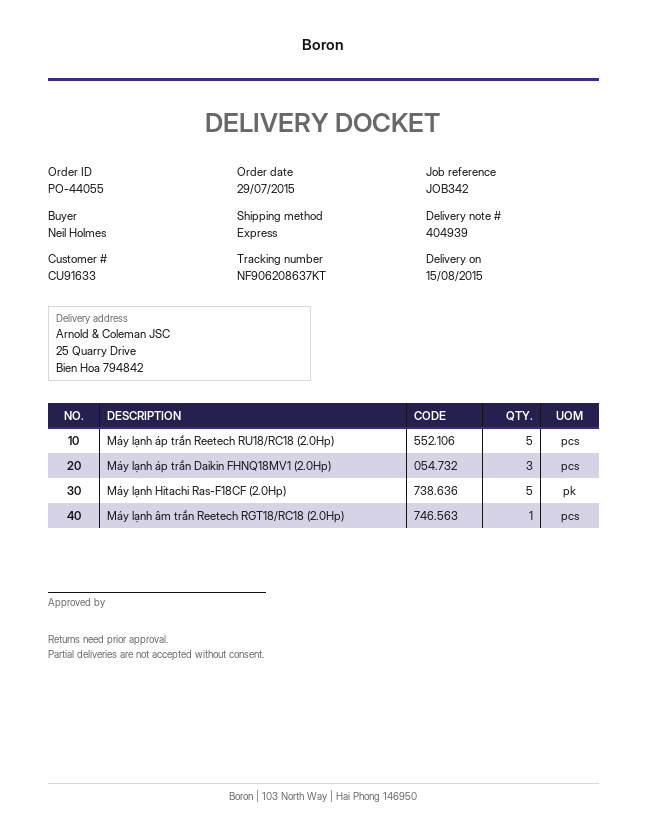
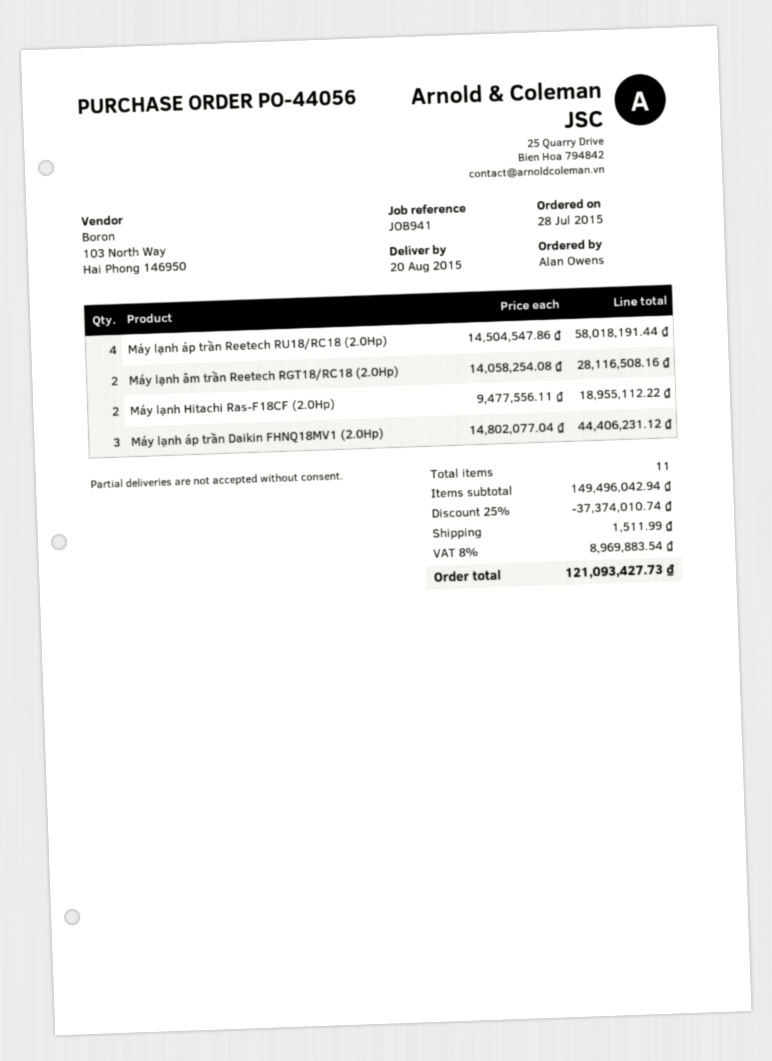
order number: PO-44055 -> PO-44056
order date: 2015-07-29 -> 2015-07-28
delivery date: 2015-08-15 -> 2015-08-20
reference: JOB342 -> JOB941
ordered by: Neil Holmes -> Alan Owens
Máy lạnh áp trần Reetech RU18/RC18 (2.0Hp): 5 -> 4
Máy lạnh Hitachi Ras-F18CF (2.0Hp): 5 -> 2
Máy lạnh âm trần Reetech RGT18/RC18 (2.0Hp): 1 -> 2

